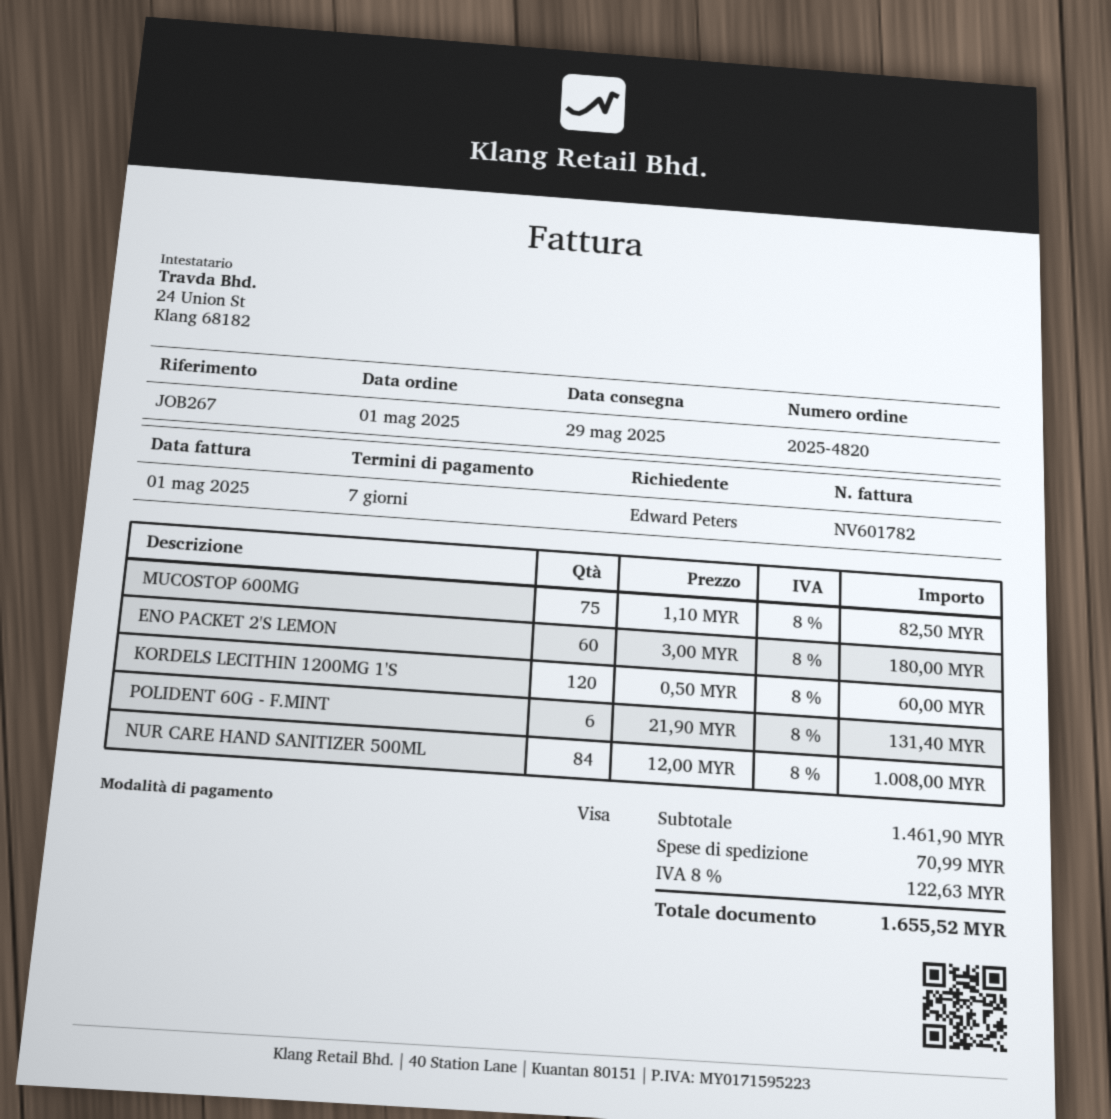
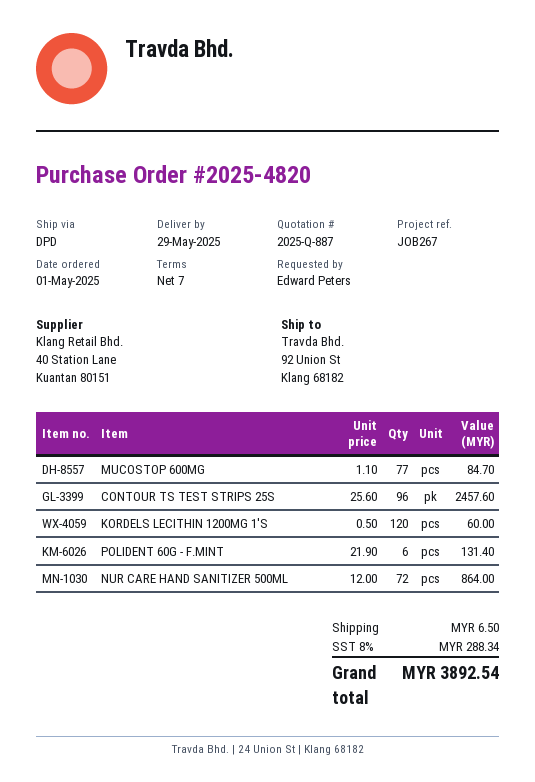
MUCOSTOP 600MG: 75 x 1.10 = 82.50 -> 77 x 1.10 = 84.70
ENO PACKET 2'S LEMON: 60 x 3.00 = 180.00 -> none
NUR CARE HAND SANITIZER 500ML: 84 x 12.00 = 1008.00 -> 72 x 12.00 = 864.00
CONTOUR TS TEST STRIPS 25S: none -> 96 x 25.60 = 2457.60
shipping: 70.99 -> 6.50
tax: 8% = 122.63 -> 8% = 288.34
total: 1655.52 -> 3892.54

